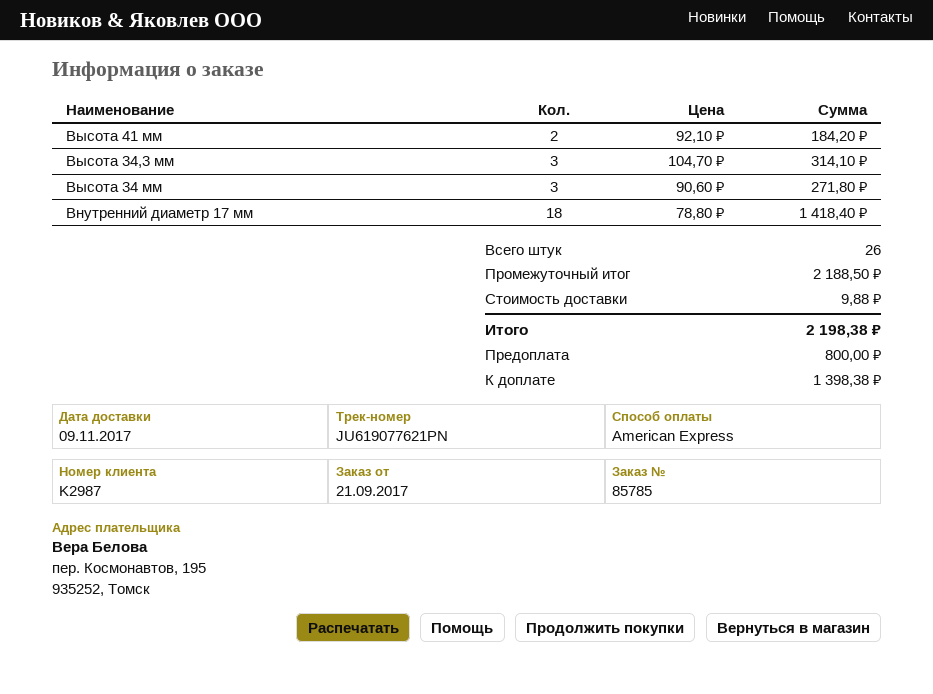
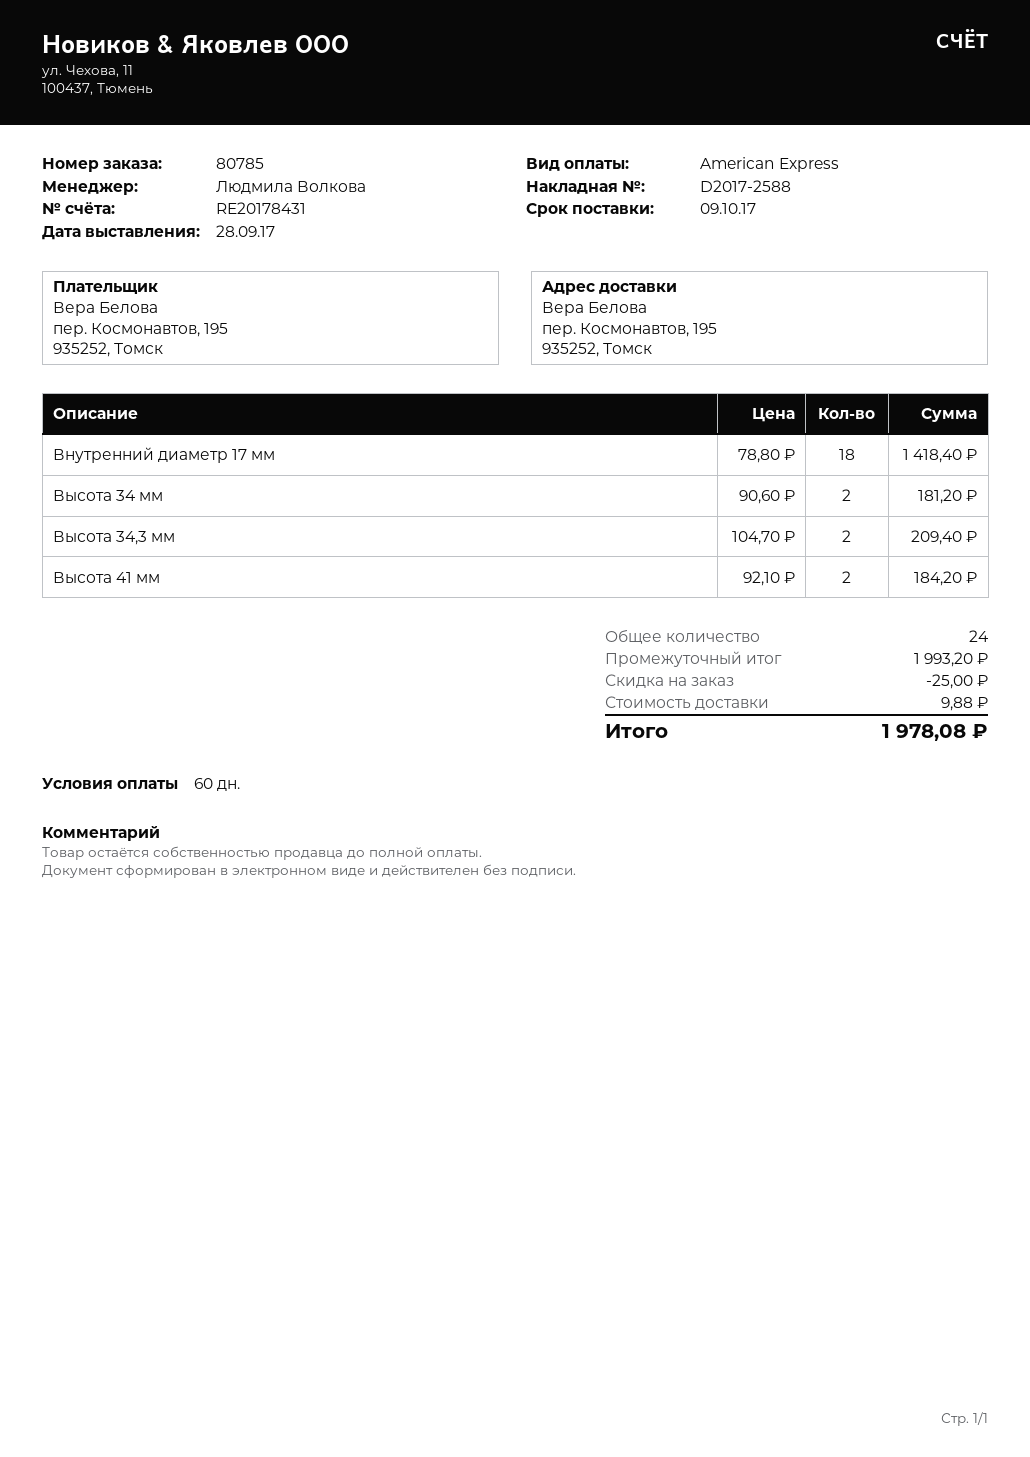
order number: 85785 -> 80785
delivery date: 2017-11-09 -> 2017-10-09
Высота 34,3 мм: 3 x 104.70 = 314.10 -> 2 x 104.70 = 209.40
Высота 34 мм: 3 x 90.60 = 271.80 -> 2 x 90.60 = 181.20
total quantity: 26 -> 24
subtotal: 2188.50 -> 1993.20
discount: none -> 25.00
total: 2198.38 -> 1978.08

